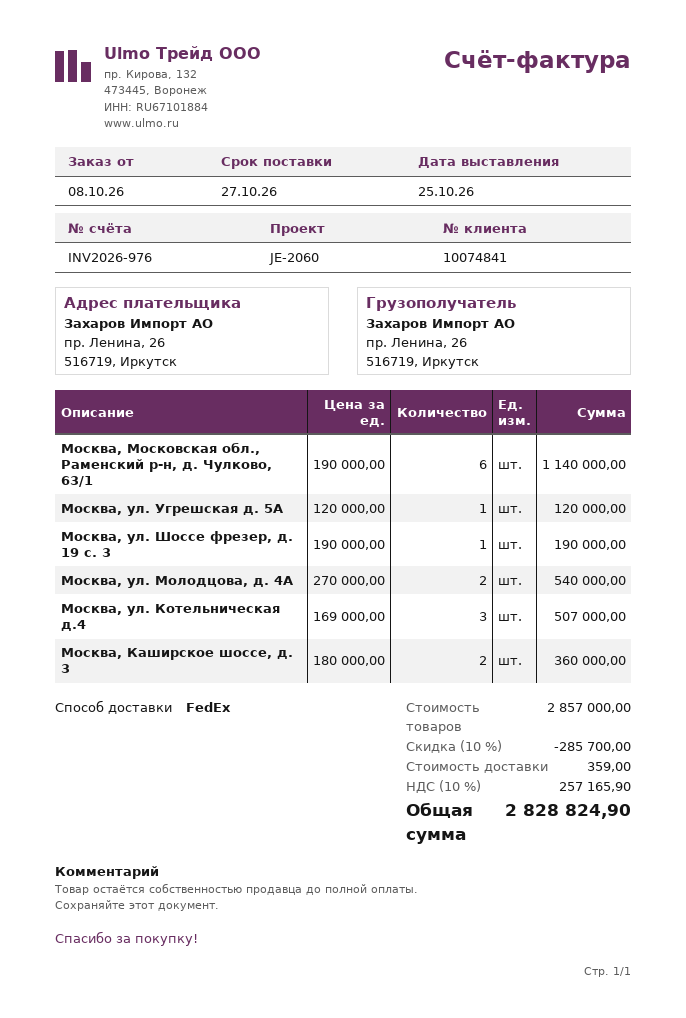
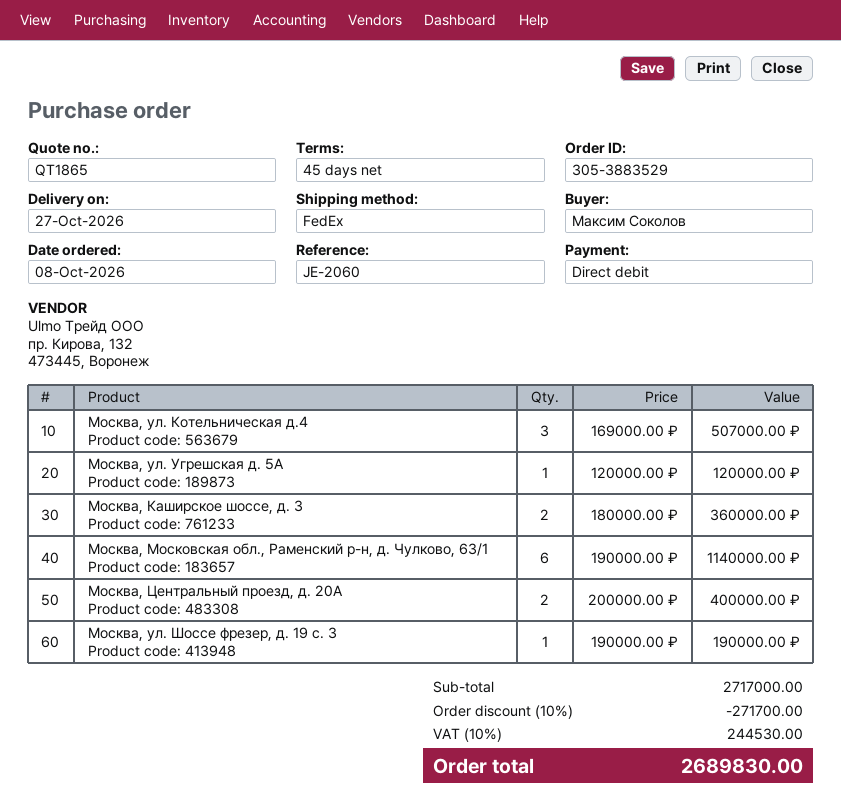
Москва, ул. Молодцова, д. 4А: 2 x 270000.00 = 540000.00 -> none
Москва, Центральный проезд, д. 20A: none -> 2 x 200000.00 = 400000.00
subtotal: 2857000.00 -> 2717000.00
discount: 10% = 285700.00 -> 10% = 271700.00
shipping: 359.00 -> none
tax: 10% = 257165.90 -> 10% = 244530.00
total: 2828824.90 -> 2689830.00

